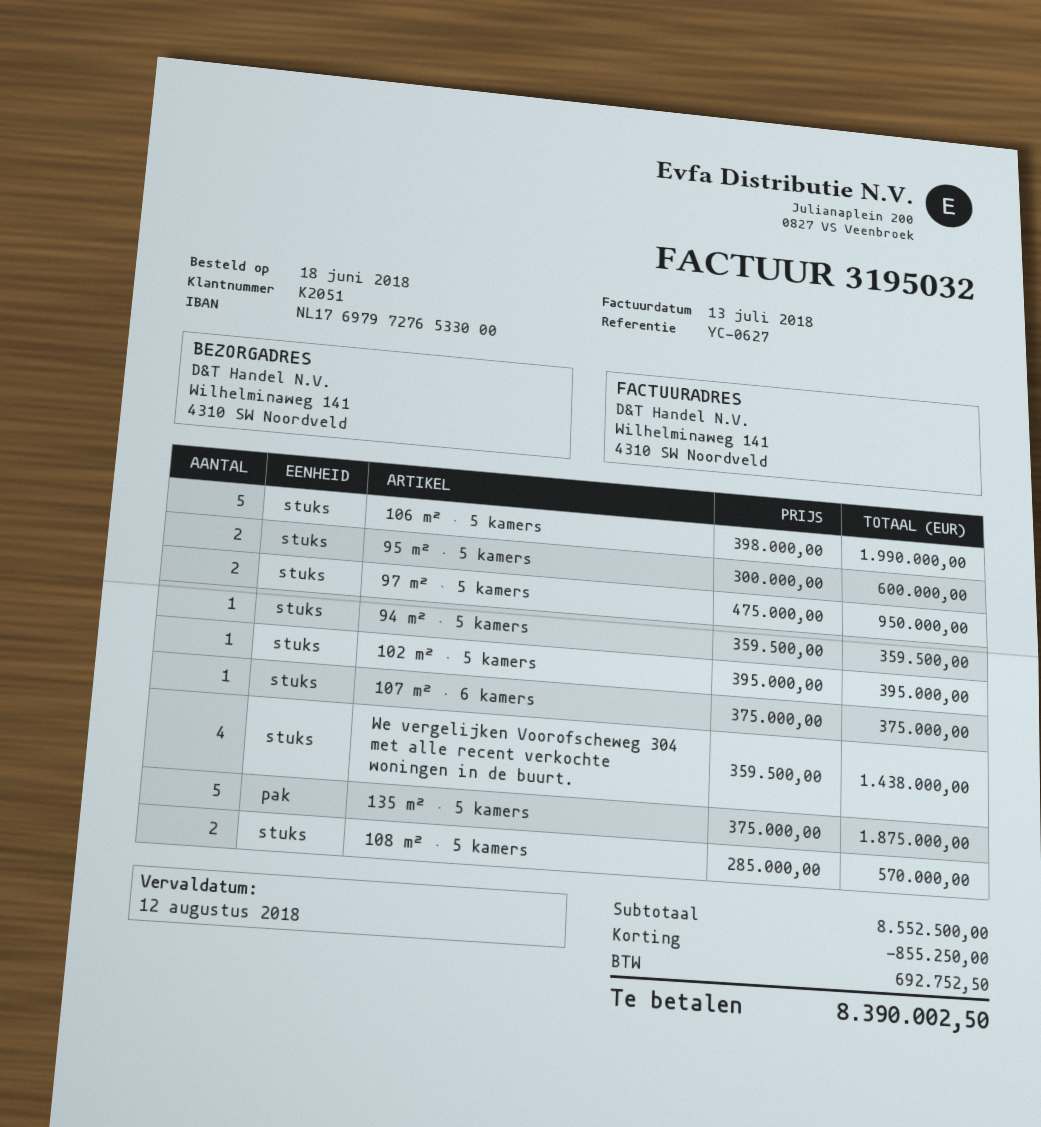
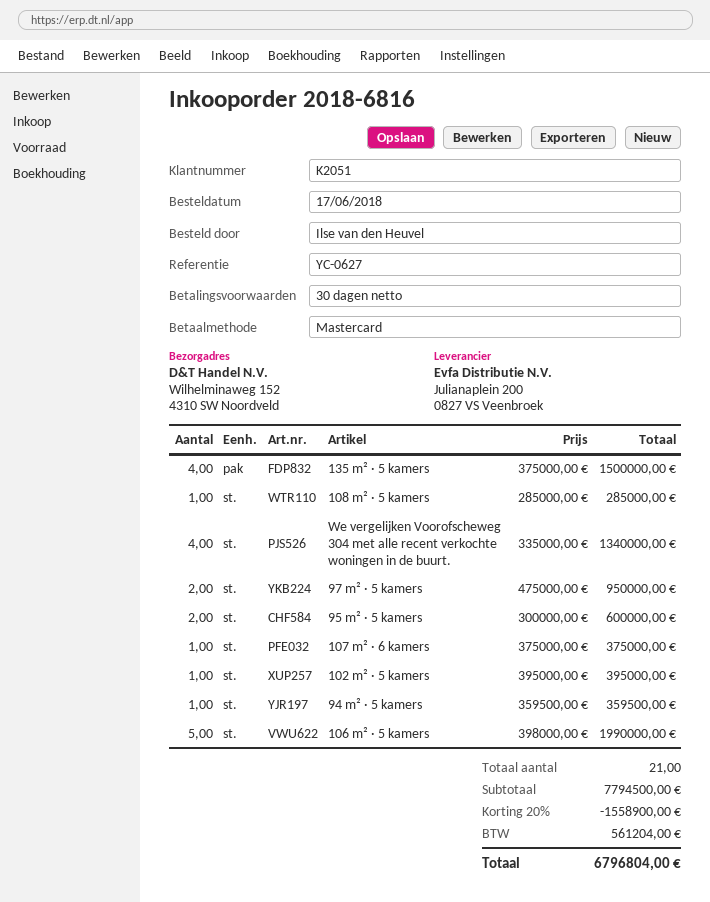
order date: 2018-06-18 -> 2018-06-17
ship to: Wilhelminaweg 141, 4310 SW Noordveld -> Wilhelminaweg 152, 4310 SW Noordveld
We vergelijken Voorofscheweg 304 met alle recent verkochte woningen in de buurt.: 4 x 359500.00 = 1438000.00 -> 4 x 335000.00 = 1340000.00
135 m² · 5 kamers: 5 x 375000.00 = 1875000.00 -> 4 x 375000.00 = 1500000.00
108 m² · 5 kamers: 2 x 285000.00 = 570000.00 -> 1 x 285000.00 = 285000.00
subtotal: 8552500.00 -> 7794500.00
discount: 855250.00 -> 1558900.00
tax: 692752.50 -> 561204.00
total: 8390002.50 -> 6796804.00

